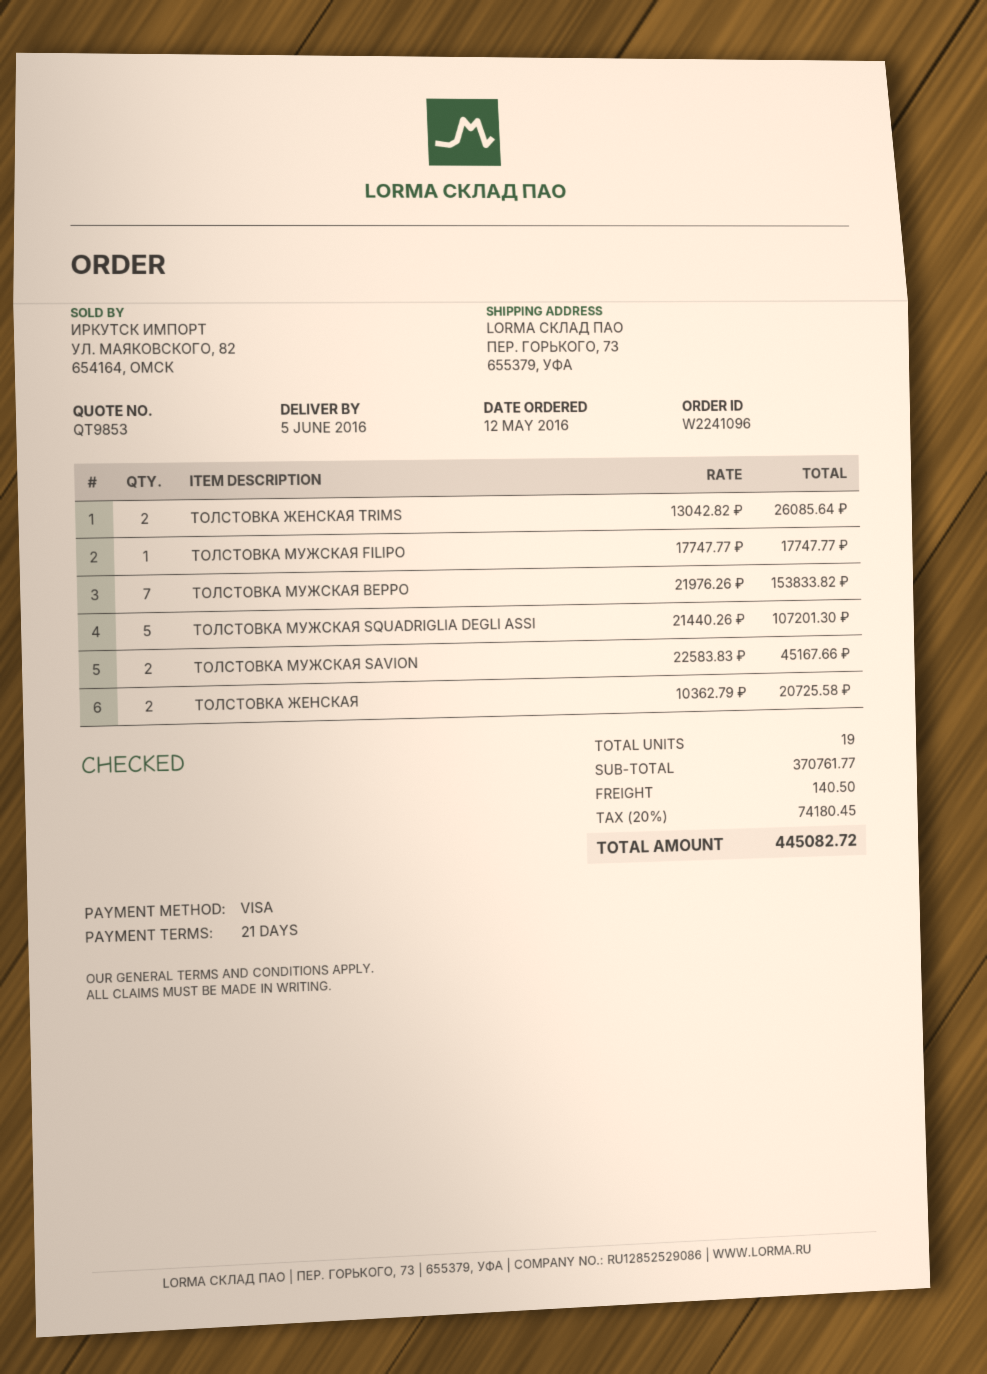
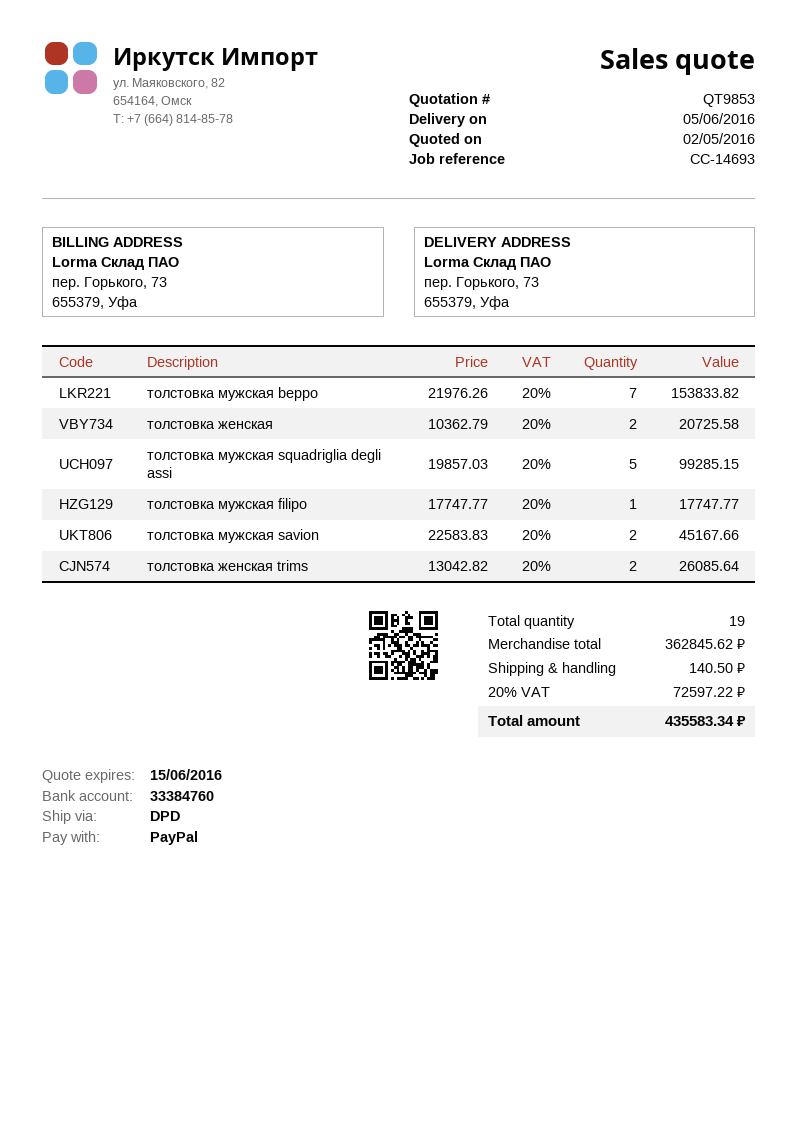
payment method: Visa -> PayPal
ТОЛСТОВКА МУЖСКАЯ SQUADRIGLIA DEGLI ASSI: 5 x 21440.26 = 107201.30 -> 5 x 19857.03 = 99285.15
subtotal: 370761.77 -> 362845.62
tax: 20% = 74180.45 -> 20% = 72597.22
total: 445082.72 -> 435583.34

